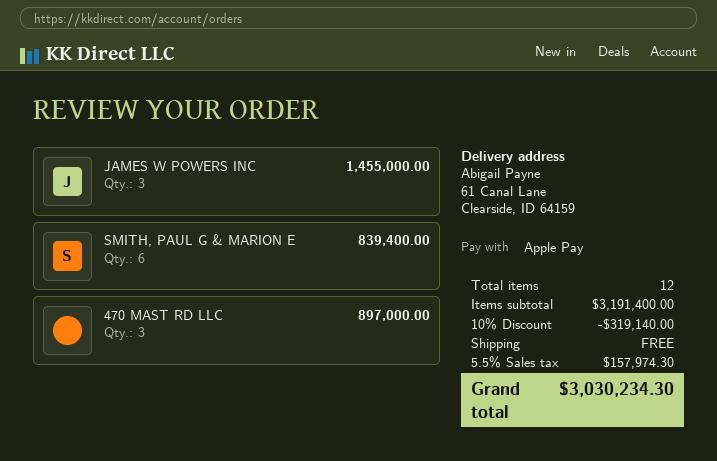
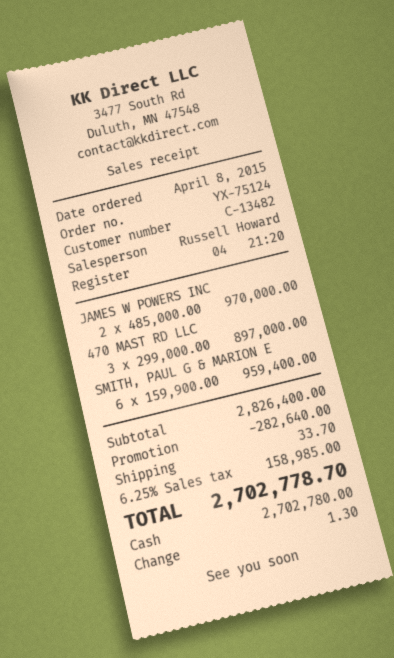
payment method: Apple Pay -> cash
JAMES W POWERS INC: 3 for 1455000.00 -> 2 for 970000.00
SMITH, PAUL G & MARION E: 6 for 839400.00 -> 6 for 959400.00
subtotal: 3191400.00 -> 2826400.00
discount: 319140.00 -> 282640.00
shipping: 0.00 -> 33.70
tax: 5.5% = 157974.30 -> 6.25% = 158985.00
total: 3030234.30 -> 2702778.70

